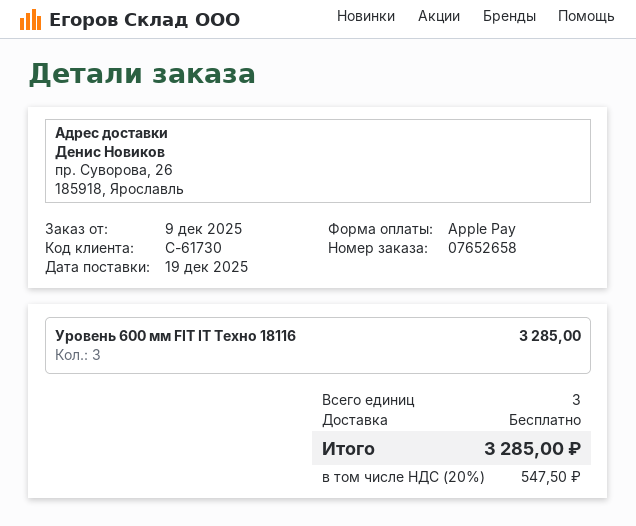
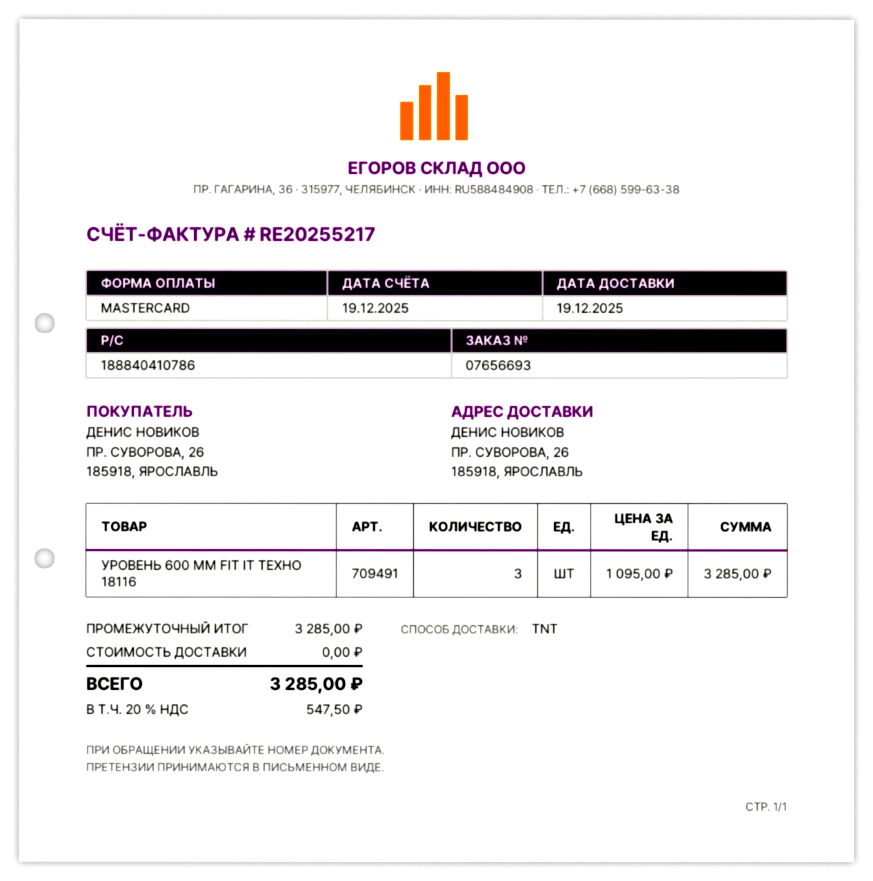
order number: 07652658 -> 07656693
payment method: Apple Pay -> Mastercard

